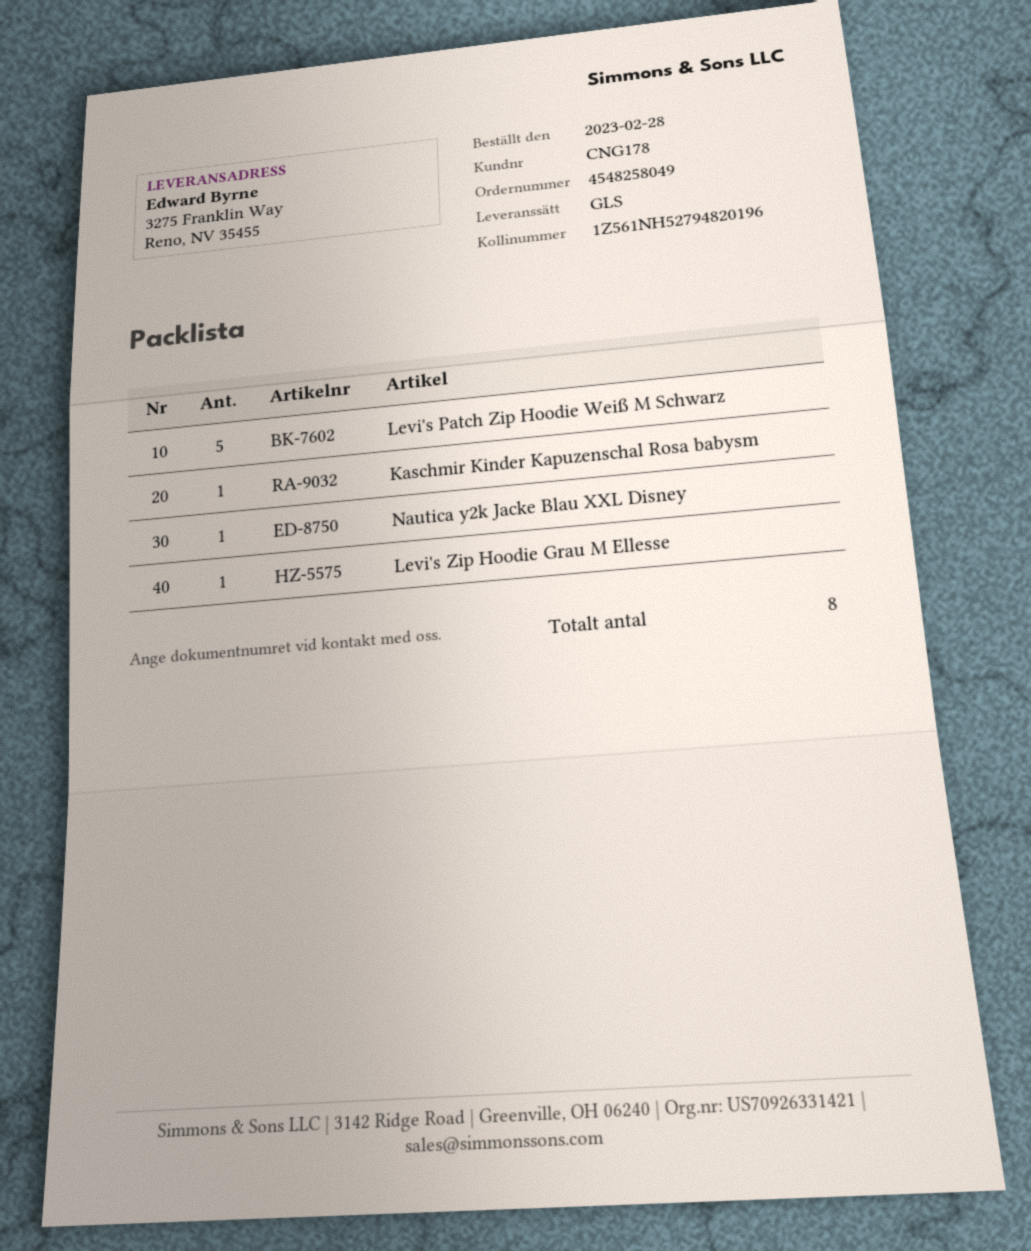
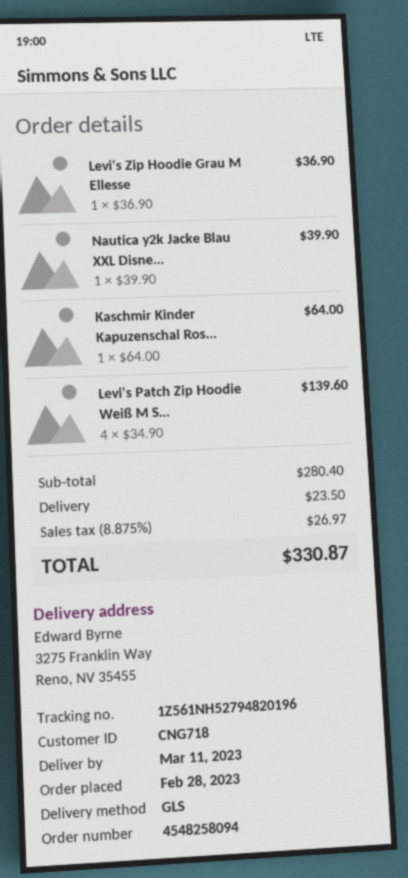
order number: 4548258049 -> 4548258094
customer number: CNG178 -> CNG718
Levi's Patch Zip Hoodie Weiß M Schwarz: 5 -> 4

